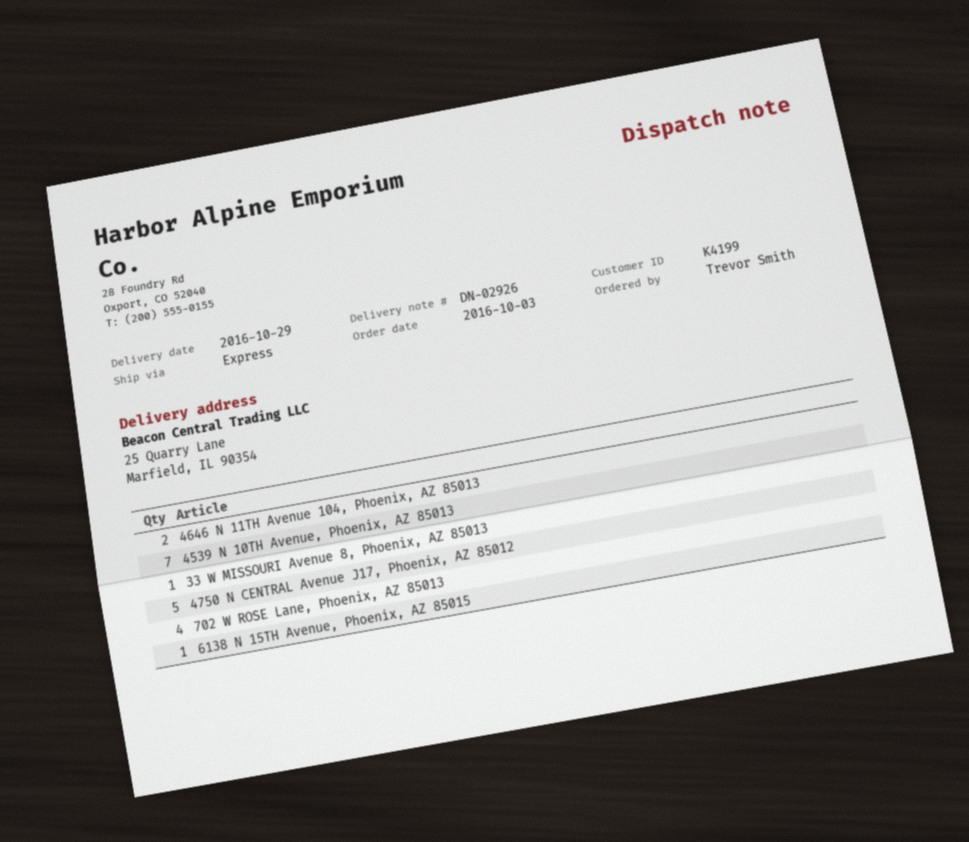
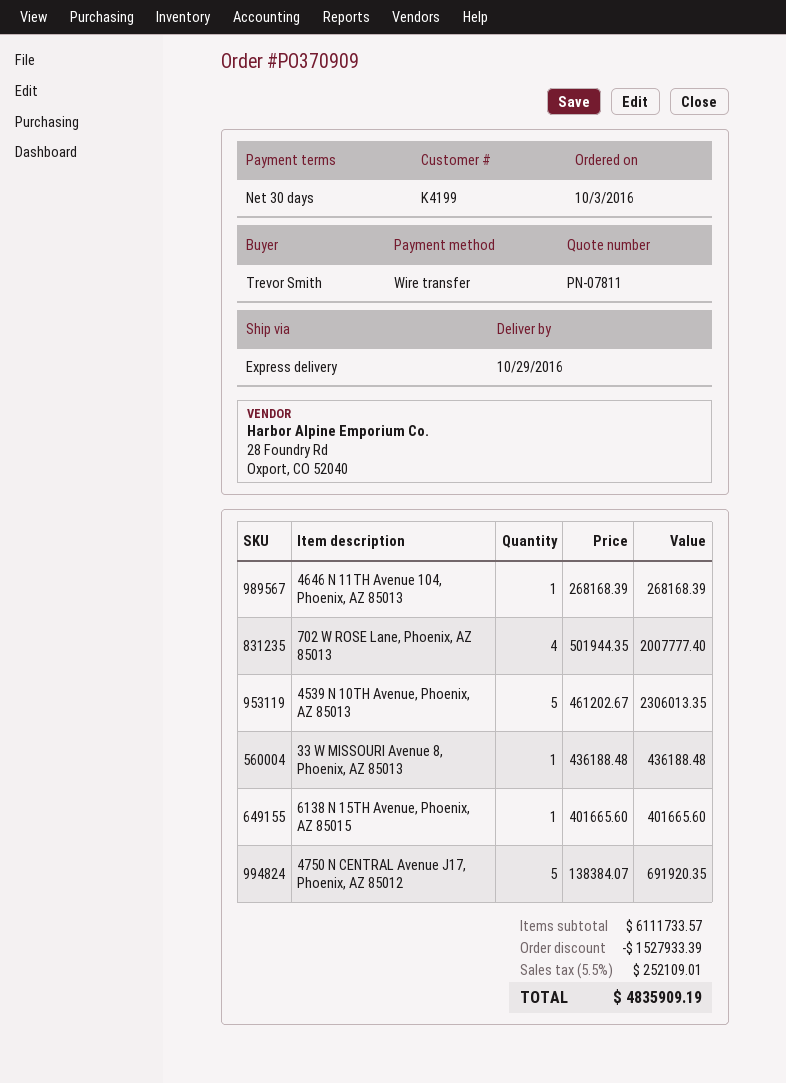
4646 N 11TH Avenue 104, Phoenix, AZ 85013: 2 -> 1
4539 N 10TH Avenue, Phoenix, AZ 85013: 7 -> 5

